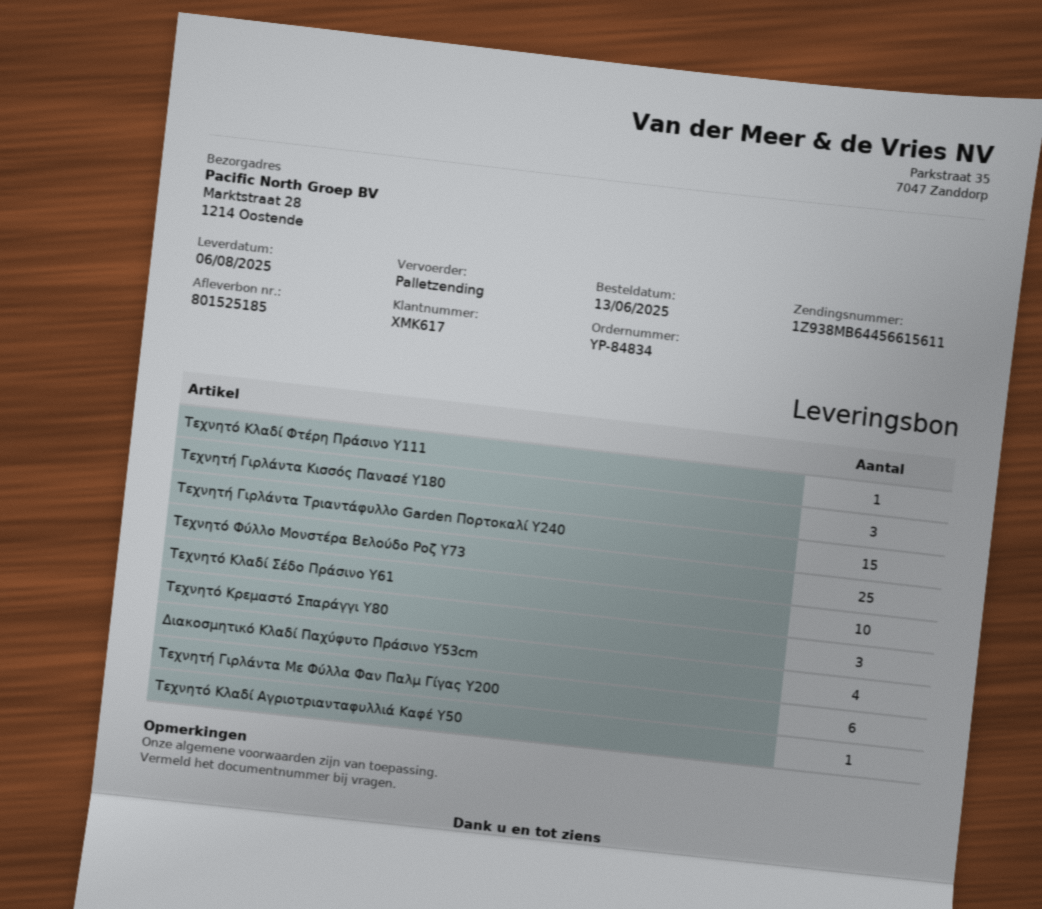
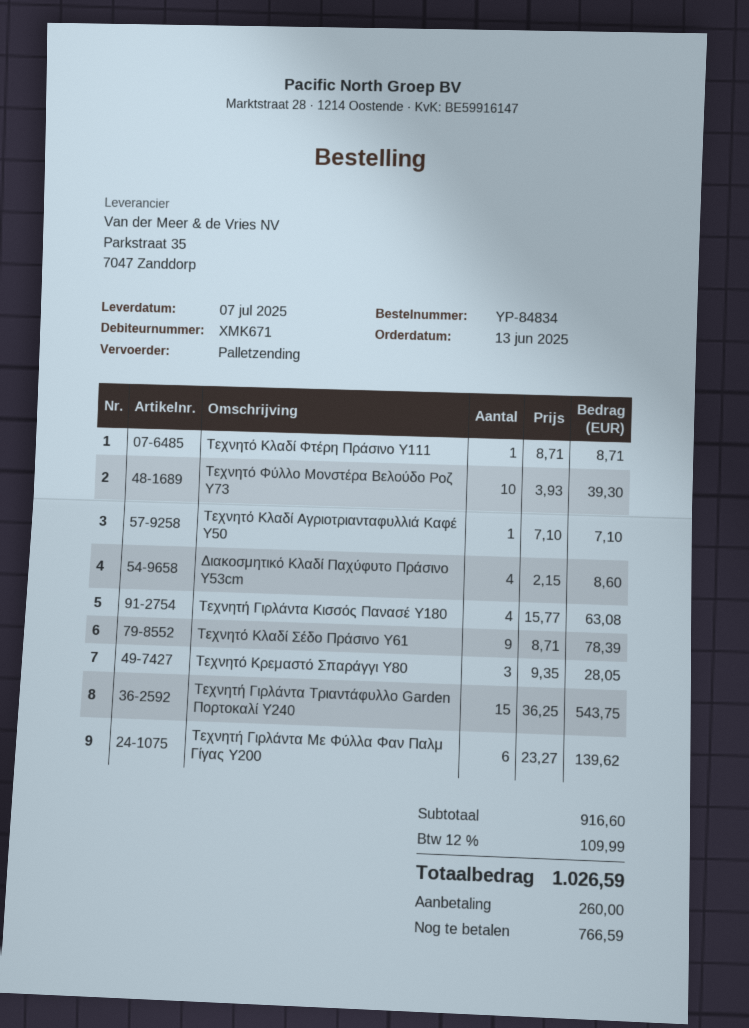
delivery date: 2025-08-06 -> 2025-07-07
customer number: XMK617 -> XMK671
Τεχνητή Γιρλάντα Κισσός Πανασέ Υ180: 3 -> 4
Τεχνητό Φύλλο Μονστέρα Βελούδο Ροζ Υ73: 25 -> 10
Τεχνητό Κλαδί Σέδο Πράσινο Υ61: 10 -> 9

